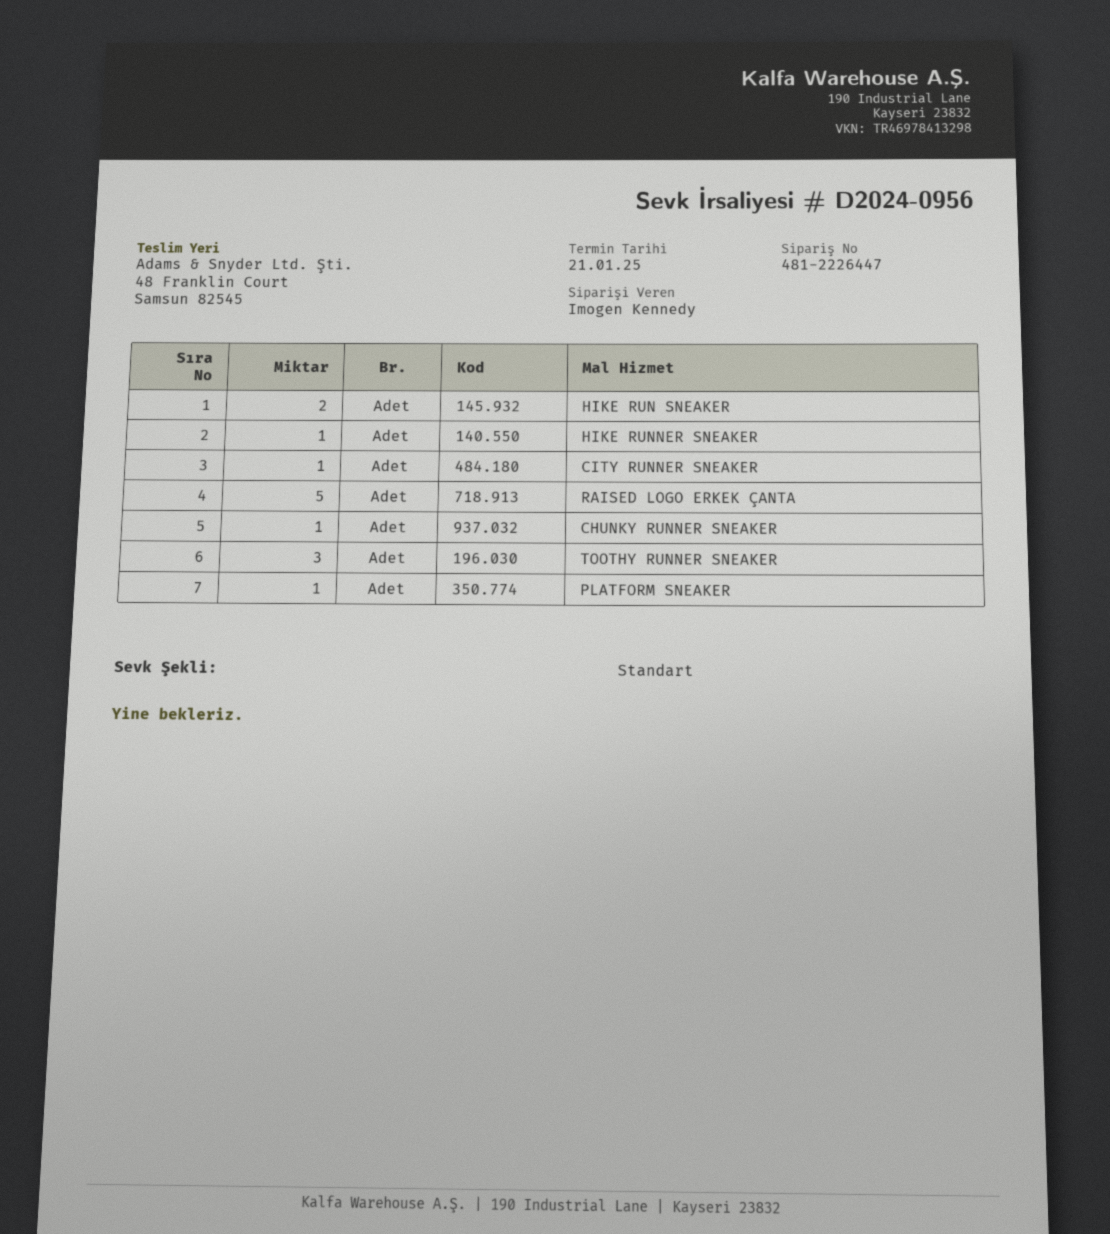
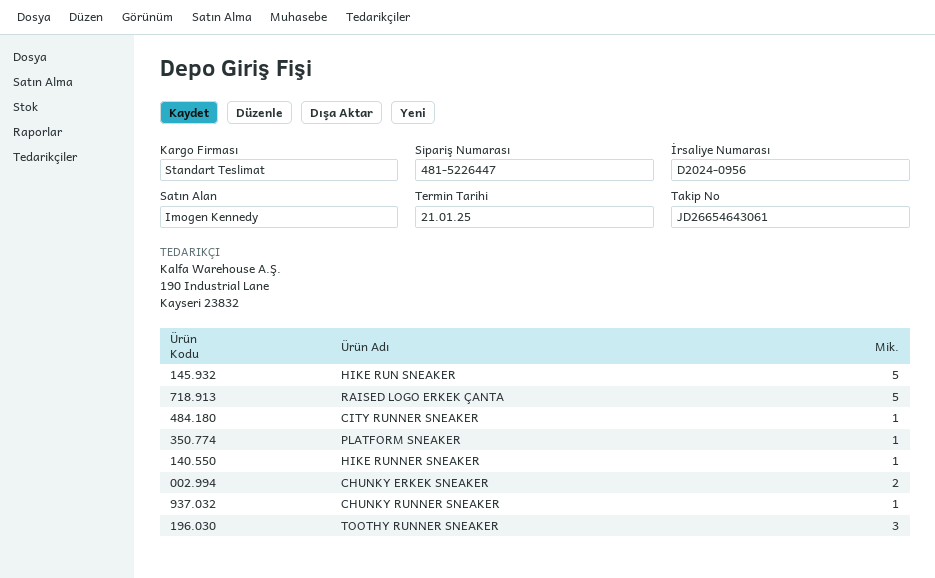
order number: 481-2226447 -> 481-5226447
HIKE RUN SNEAKER: 2 -> 5
CHUNKY ERKEK SNEAKER: none -> 2

